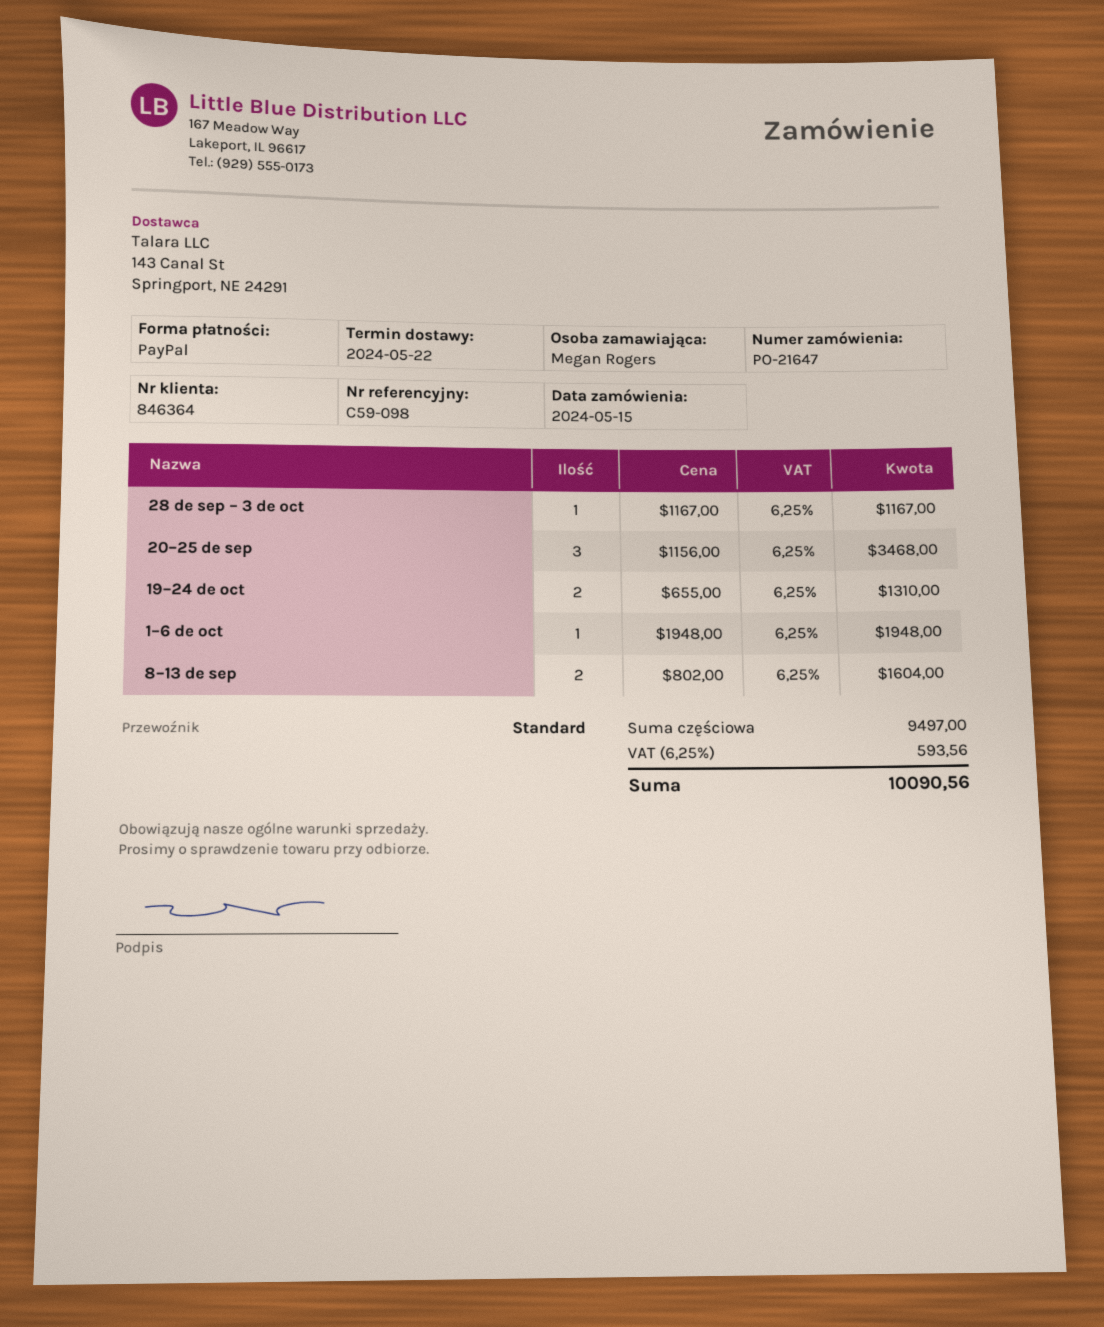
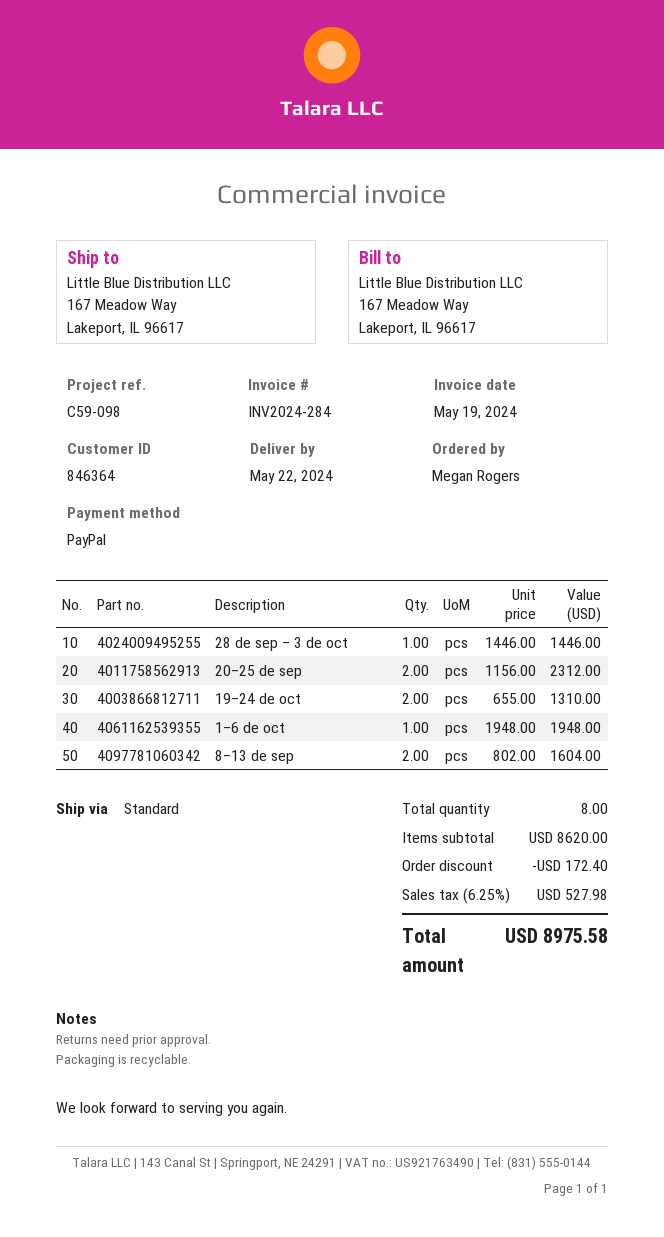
28 de sep – 3 de oct: 1 x 1167.00 = 1167.00 -> 1 x 1446.00 = 1446.00
20–25 de sep: 3 x 1156.00 = 3468.00 -> 2 x 1156.00 = 2312.00
subtotal: 9497.00 -> 8620.00
discount: none -> 172.40
tax: 6.25% = 593.56 -> 6.25% = 527.98
total: 10090.56 -> 8975.58

